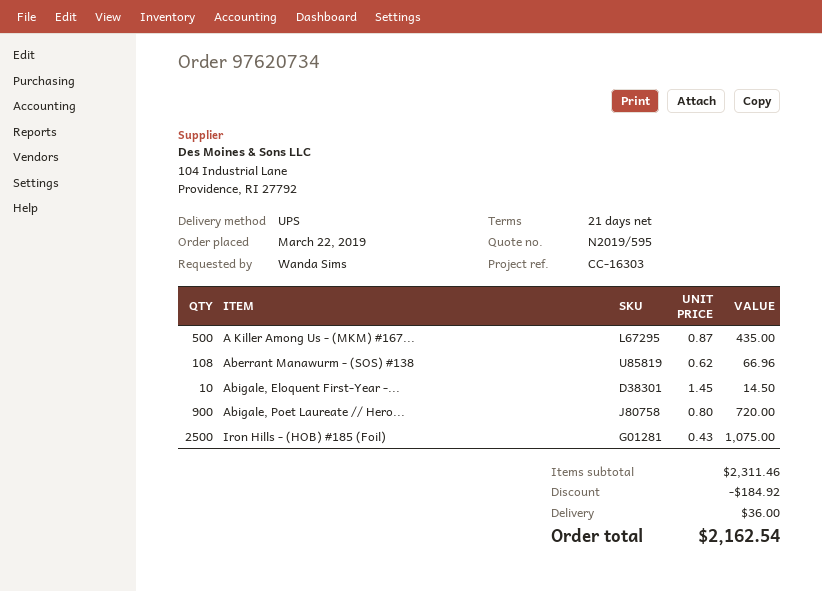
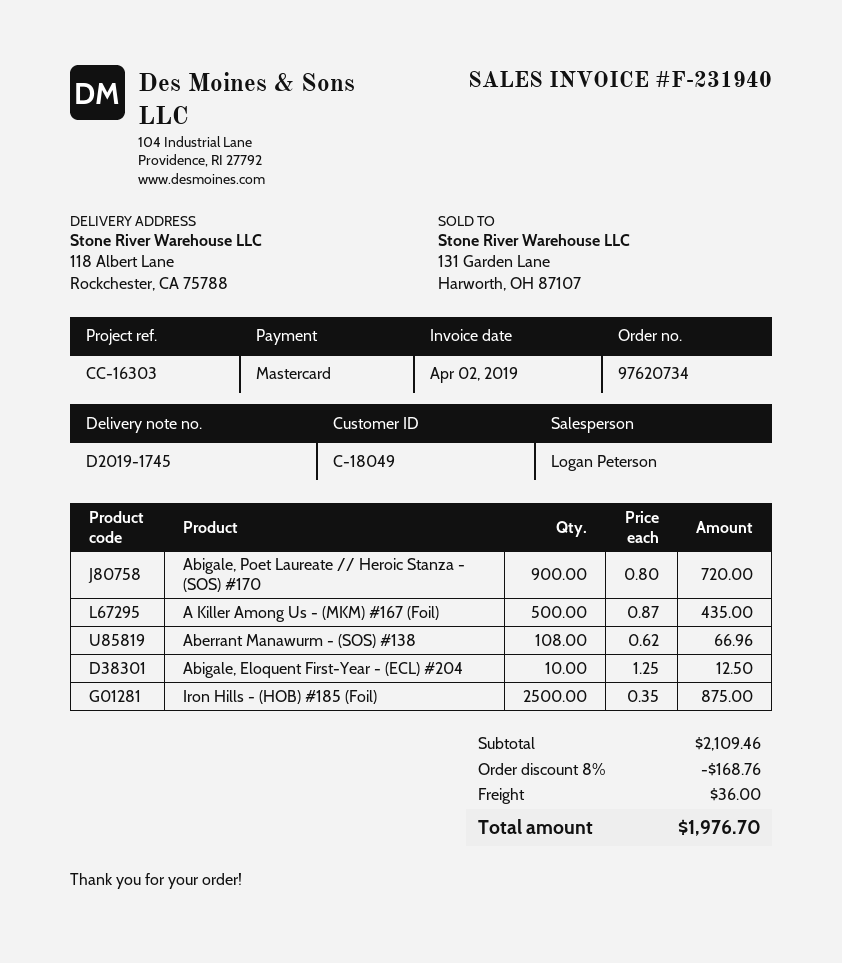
Abigale, Eloquent First-Year -...: 10 x 1.45 = 14.50 -> 10 x 1.25 = 12.50
Iron Hills - (HOB) #185 (Foil): 2500 x 0.43 = 1075.00 -> 2500 x 0.35 = 875.00
subtotal: 2311.46 -> 2109.46
discount: 184.92 -> 168.76
total: 2162.54 -> 1976.70

